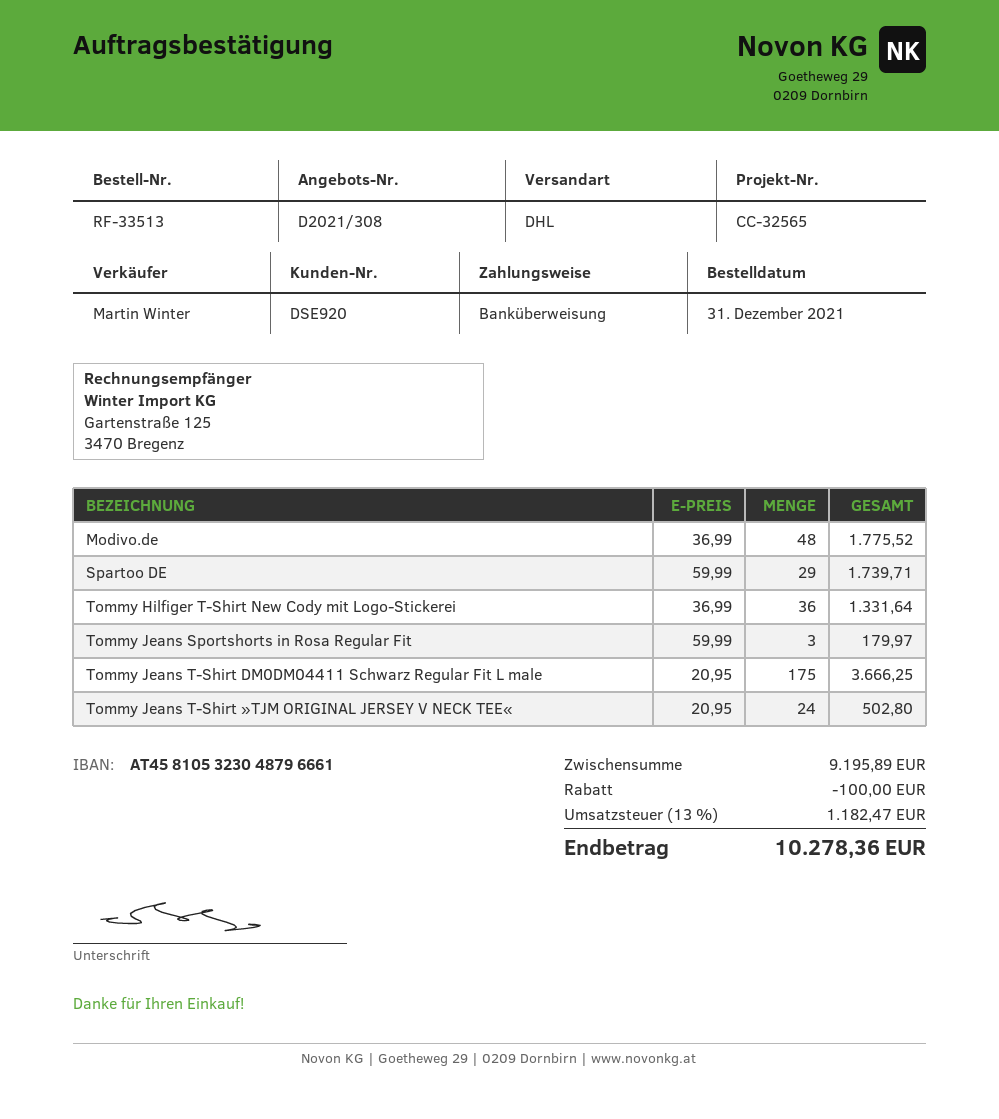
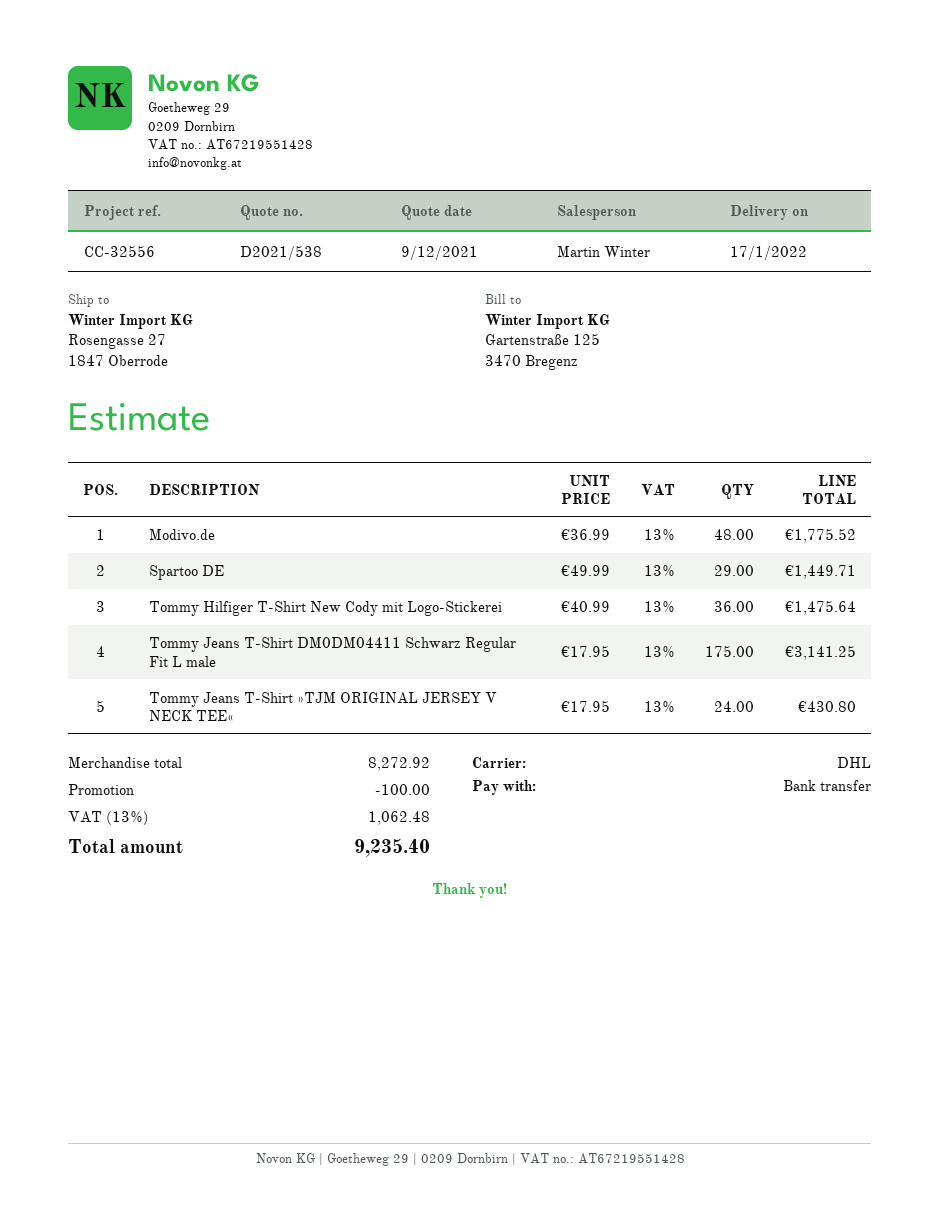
quote number: D2021/308 -> D2021/538
reference: CC-32565 -> CC-32556
Spartoo DE: 29 x 59.99 = 1739.71 -> 29 x 49.99 = 1449.71
Tommy Hilfiger T-Shirt New Cody mit Logo-Stickerei: 36 x 36.99 = 1331.64 -> 36 x 40.99 = 1475.64
Tommy Jeans Sportshorts in Rosa Regular Fit: 3 x 59.99 = 179.97 -> none
Tommy Jeans T-Shirt DM0DM04411 Schwarz Regular Fit L male: 175 x 20.95 = 3666.25 -> 175 x 17.95 = 3141.25
Tommy Jeans T-Shirt »TJM ORIGINAL JERSEY V NECK TEE«: 24 x 20.95 = 502.80 -> 24 x 17.95 = 430.80
subtotal: 9195.89 -> 8272.92
tax: 13% = 1182.47 -> 13% = 1062.48
total: 10278.36 -> 9235.40

